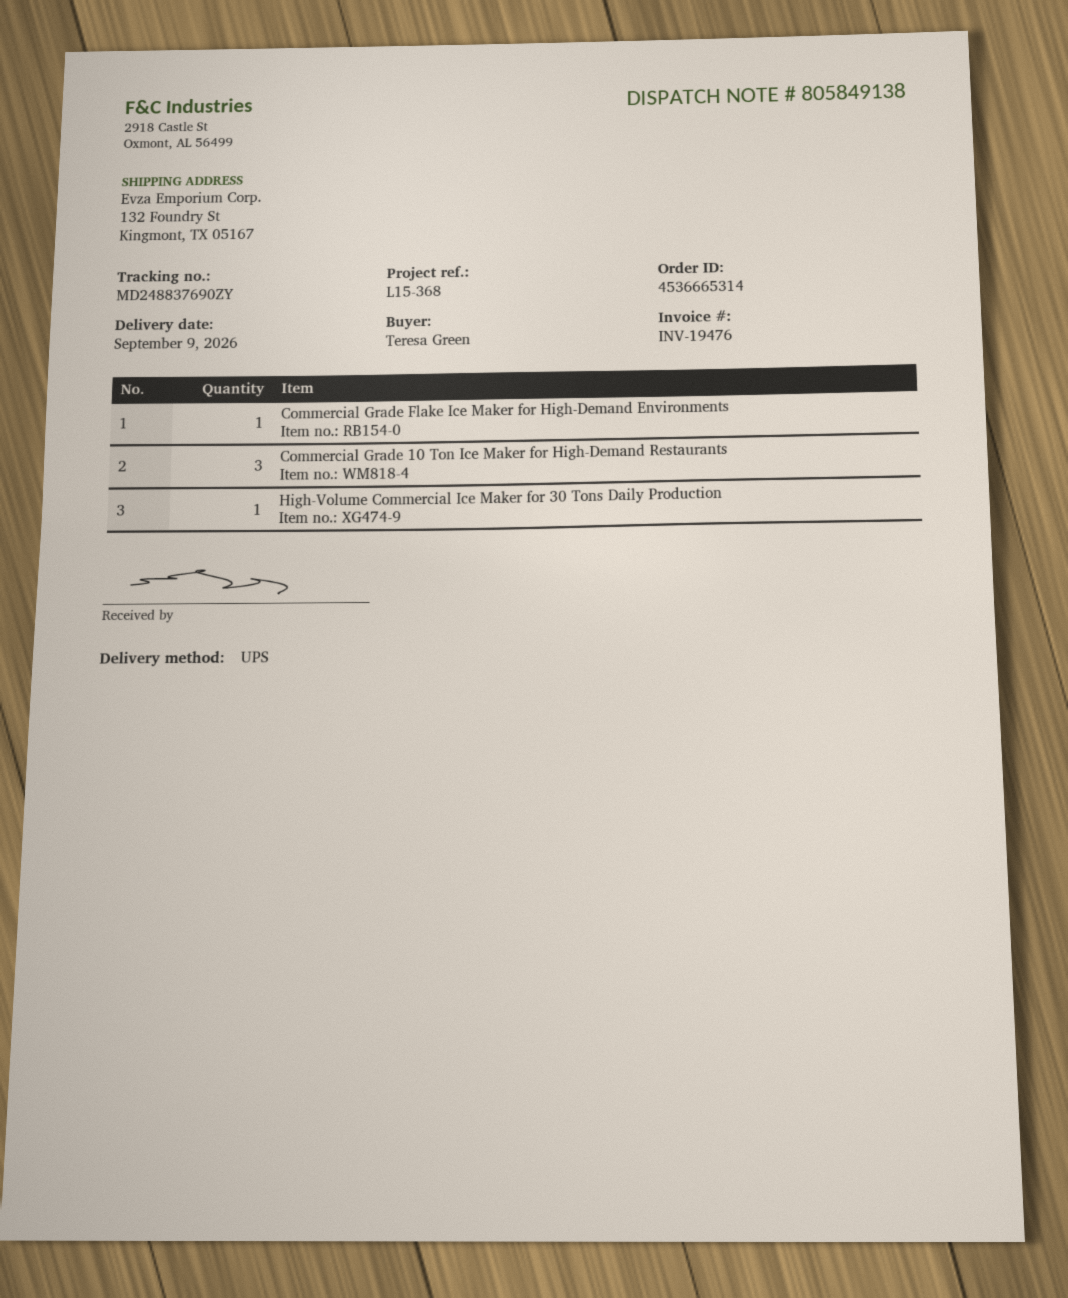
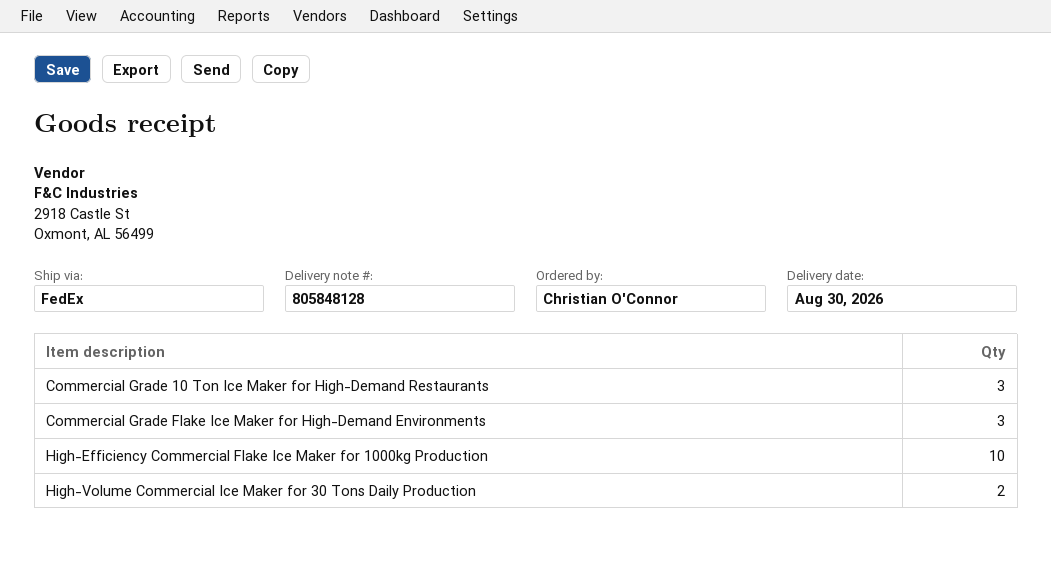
delivery note number: 805849138 -> 805848128
delivery date: 2026-09-09 -> 2026-08-30
ordered by: Teresa Green -> Christian O'Connor
shipping method: UPS -> FedEx
Commercial Grade Flake Ice Maker for High-Demand Environments: 1 -> 3
High-Volume Commercial Ice Maker for 30 Tons Daily Production: 1 -> 2
High-Efficiency Commercial Flake Ice Maker for 1000kg Production: none -> 10

